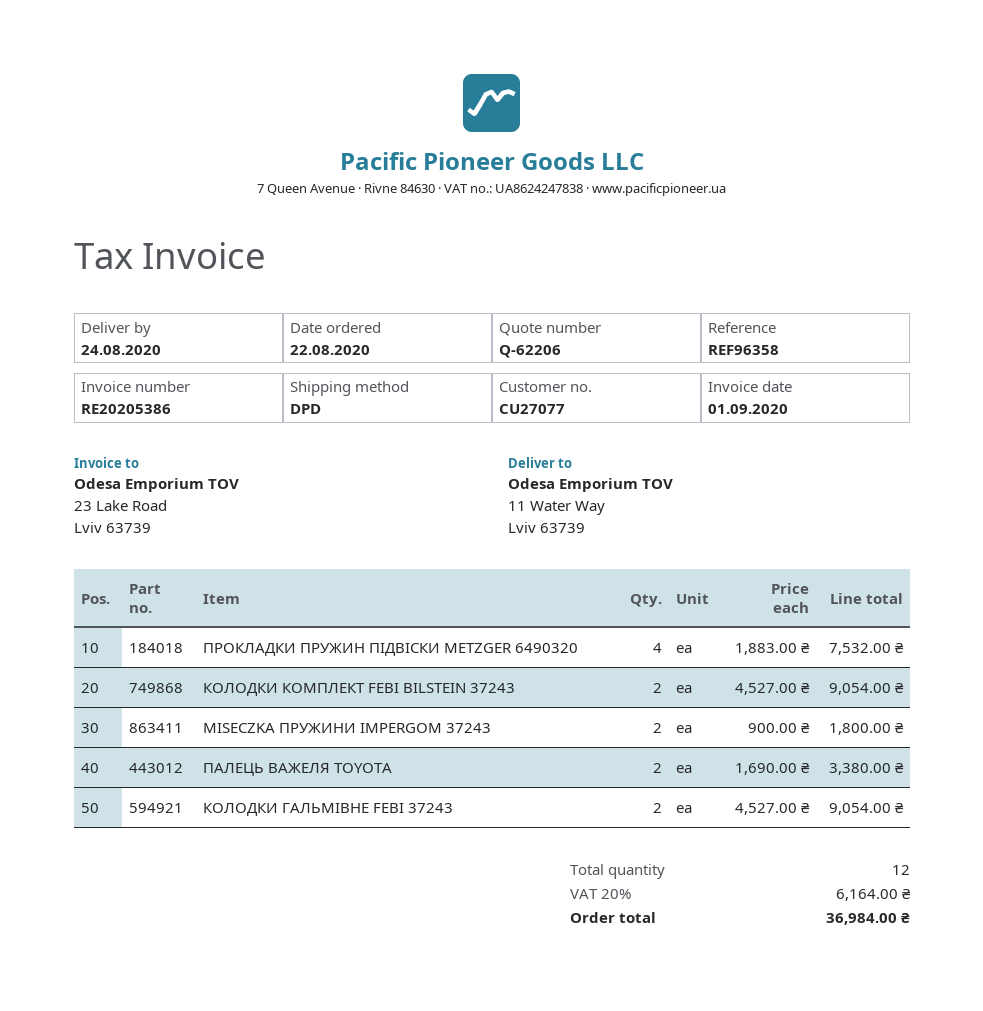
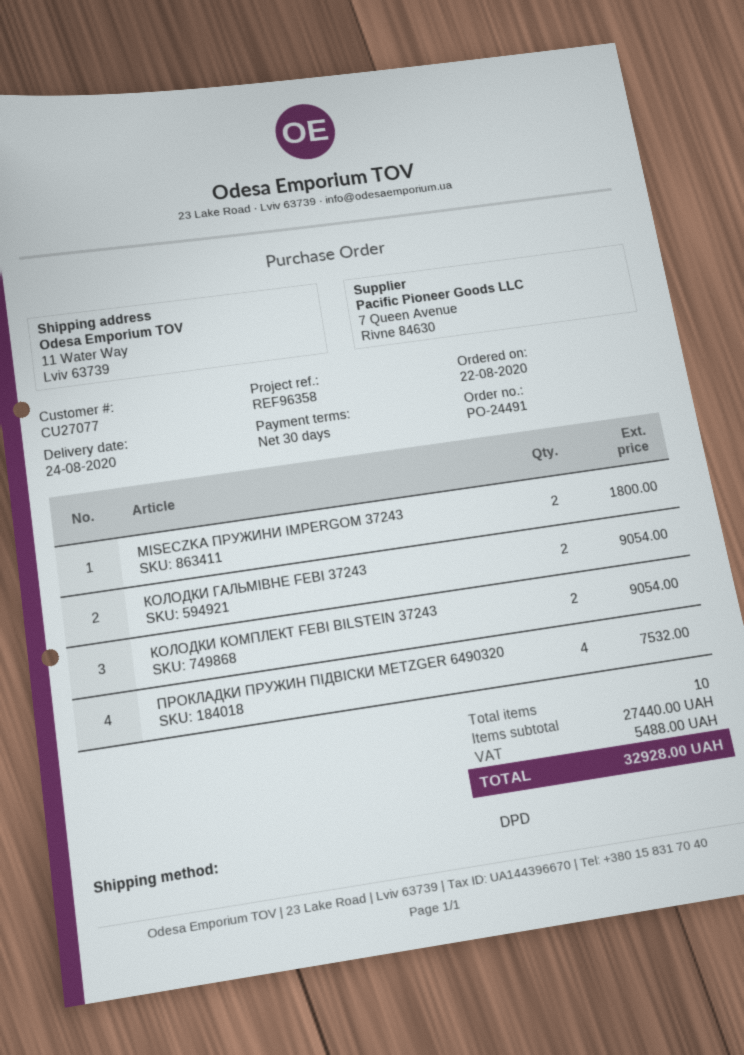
ПАЛЕЦЬ ВАЖЕЛЯ TOYOTA: 2 for 3380.00 -> none
total quantity: 12 -> 10
tax: 6164.00 -> 5488.00
total: 36984.00 -> 32928.00

